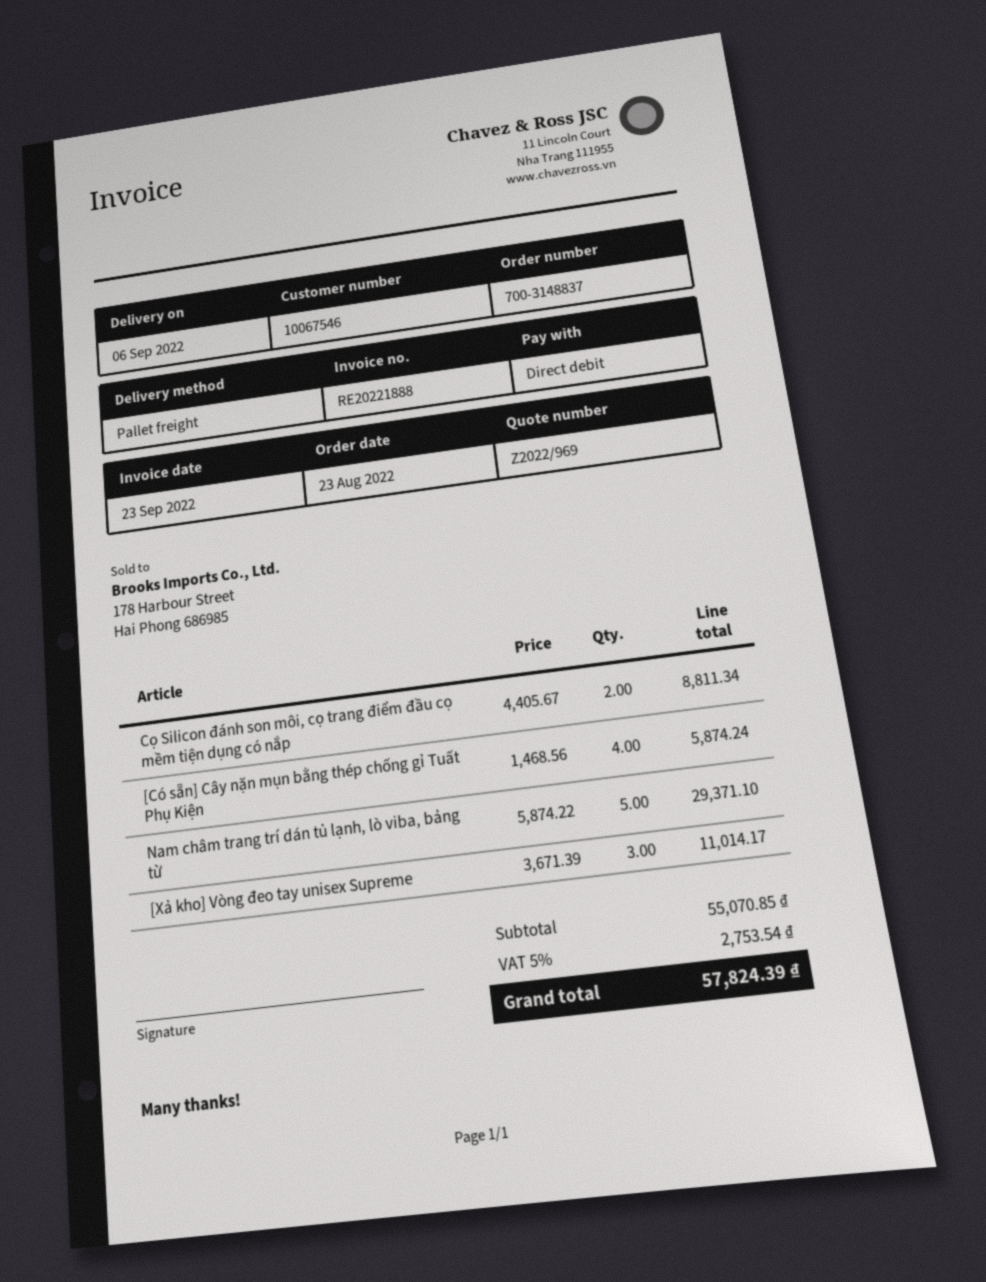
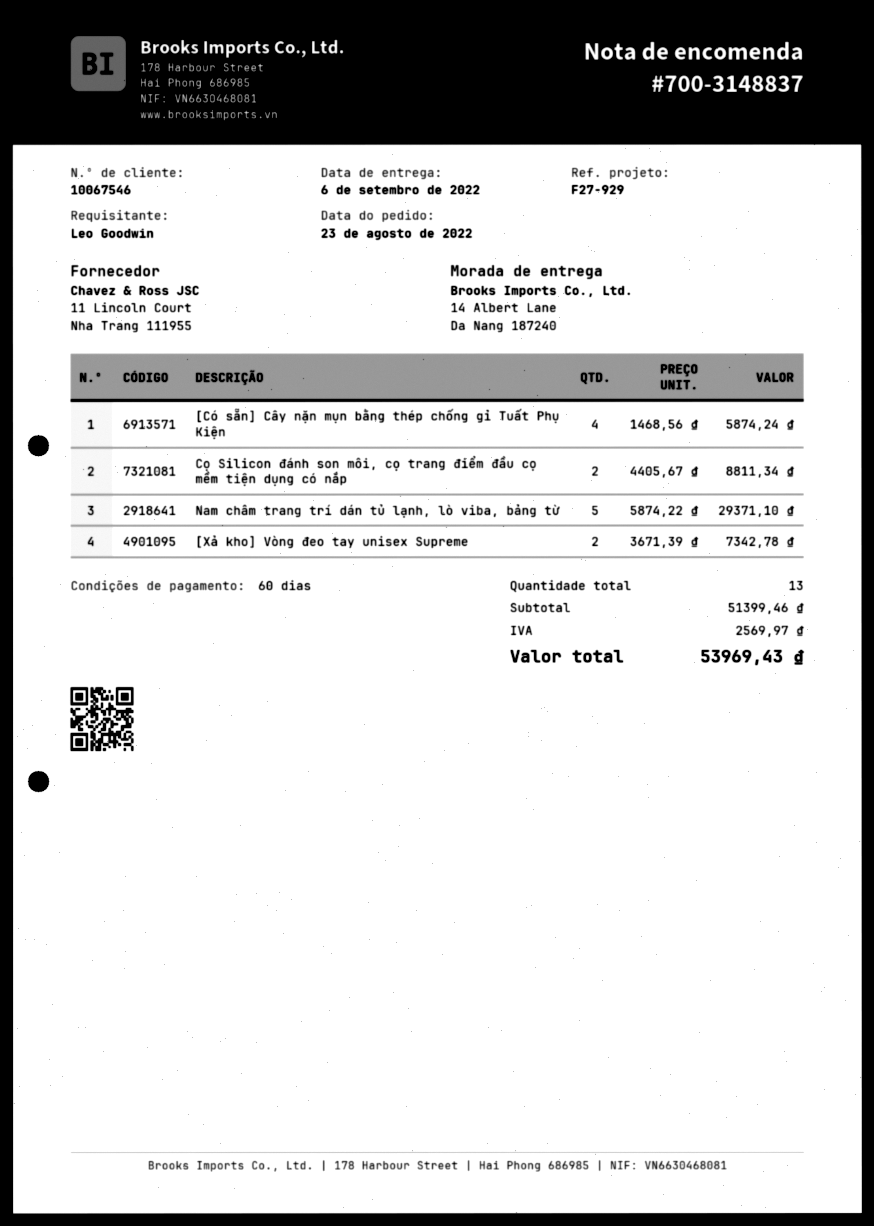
[Xả kho] Vòng đeo tay unisex Supreme: 3 x 3671.39 = 11014.17 -> 2 x 3671.39 = 7342.78
subtotal: 55070.85 -> 51399.46
tax: 2753.54 -> 2569.97
total: 57824.39 -> 53969.43

